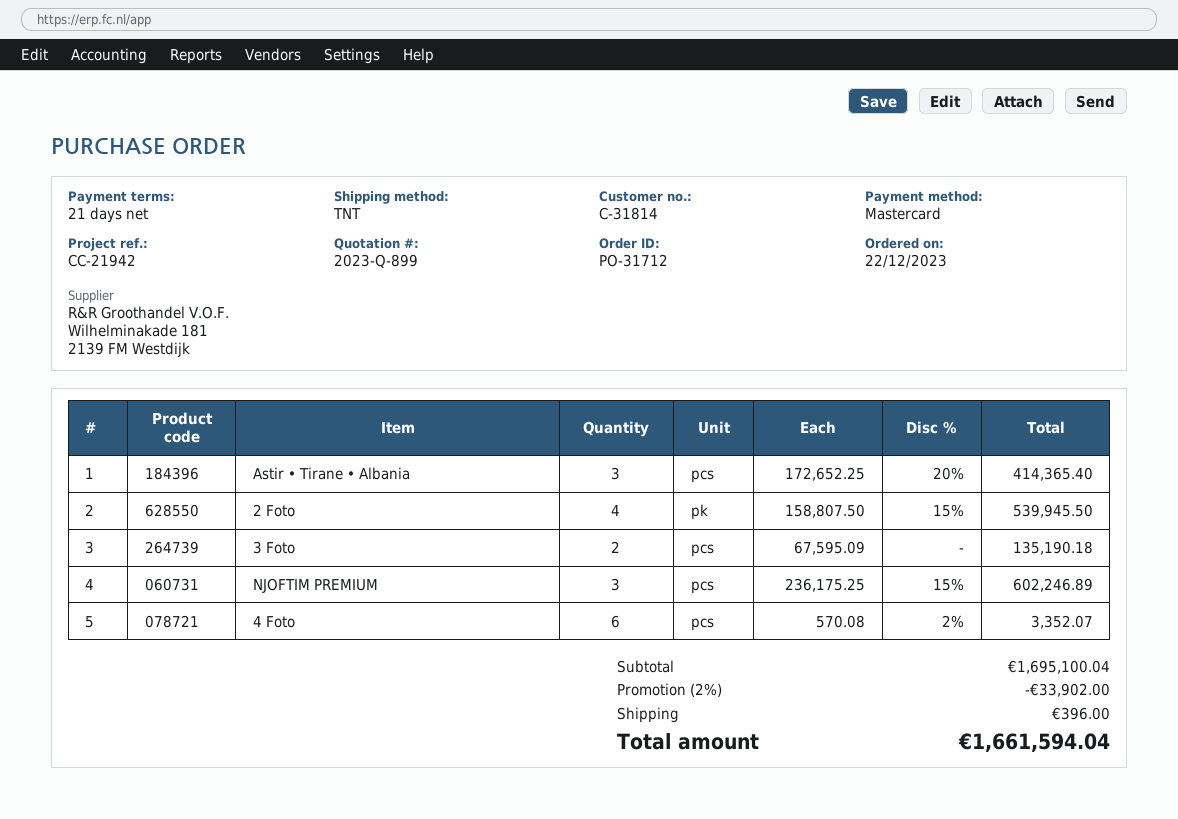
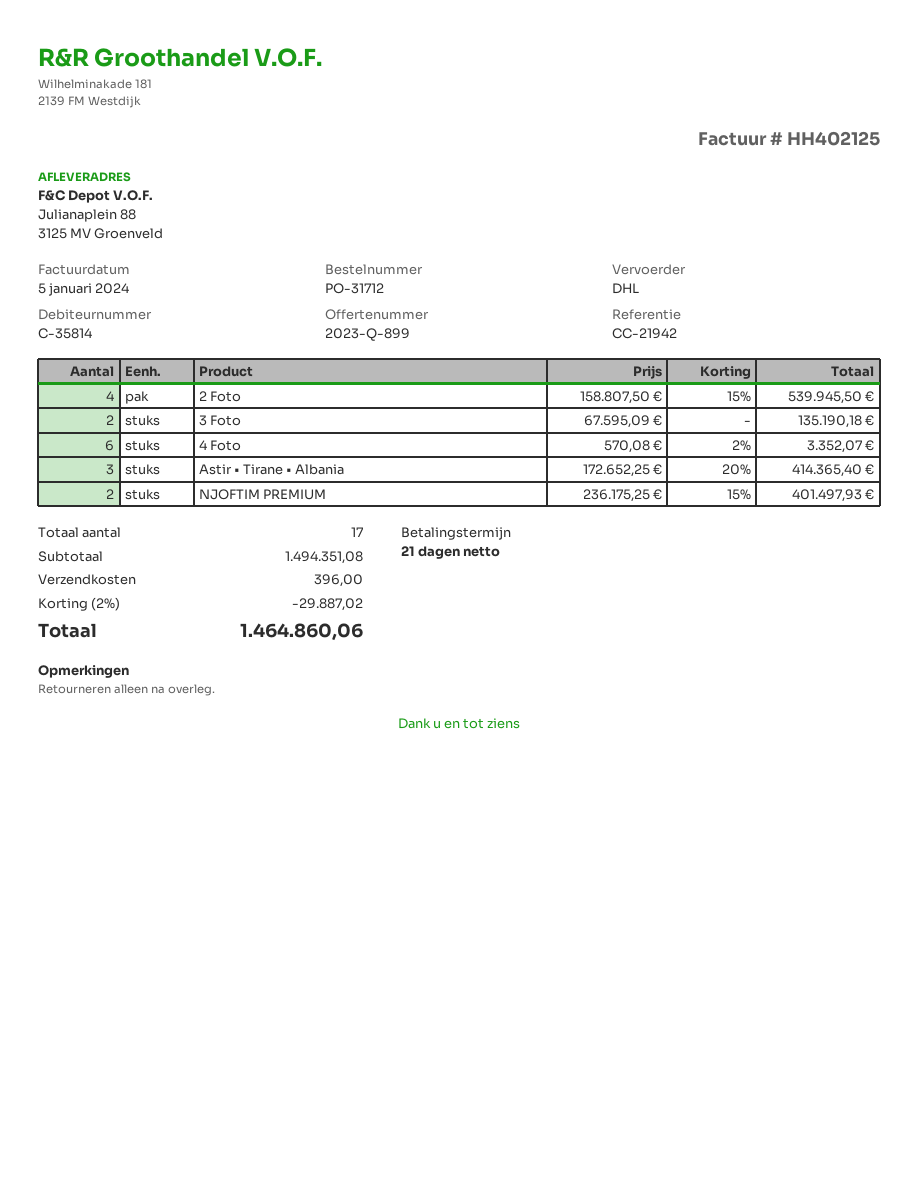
customer number: C-31814 -> C-35814
shipping method: TNT -> DHL
NJOFTIM PREMIUM: 3 x 236175.25 - 15% = 602246.89 -> 2 x 236175.25 - 15% = 401497.93
subtotal: 1695100.04 -> 1494351.08
discount: 2% = 33902.00 -> 2% = 29887.02
total: 1661594.04 -> 1464860.06

